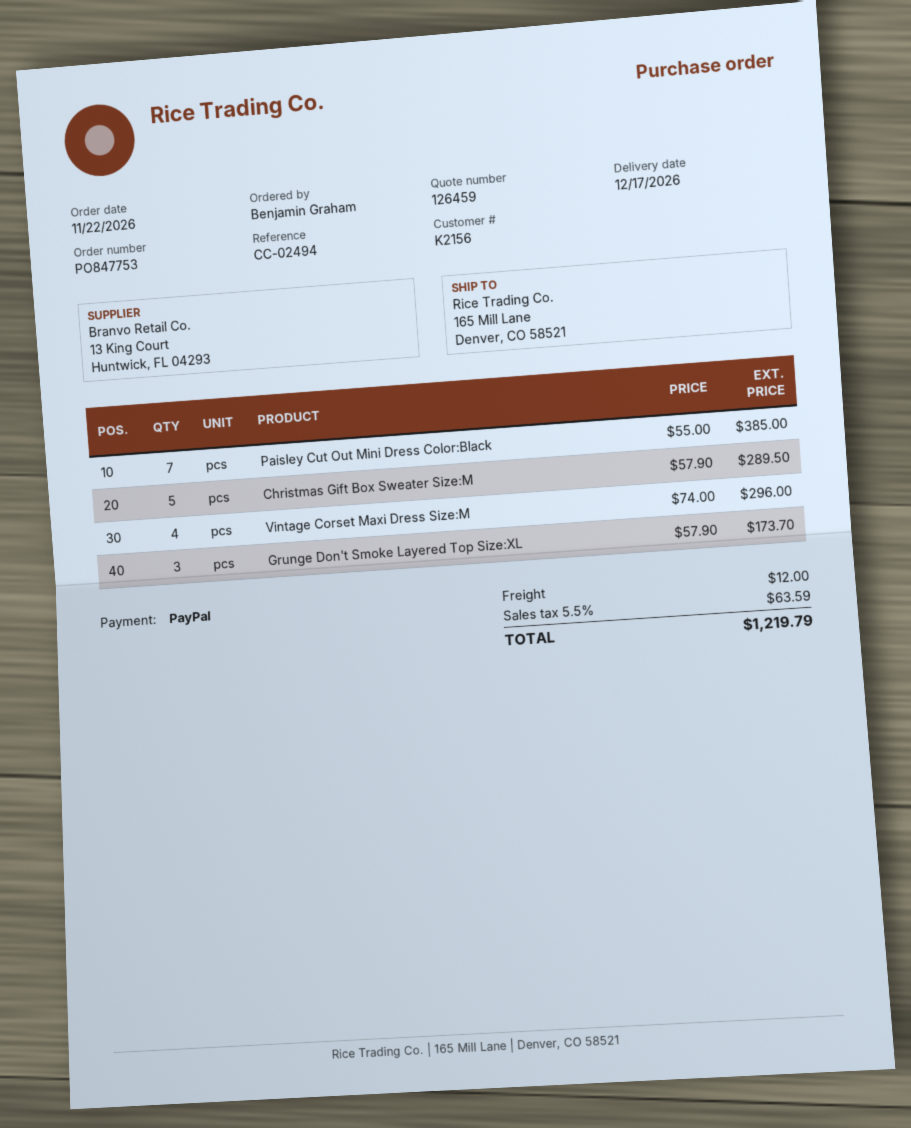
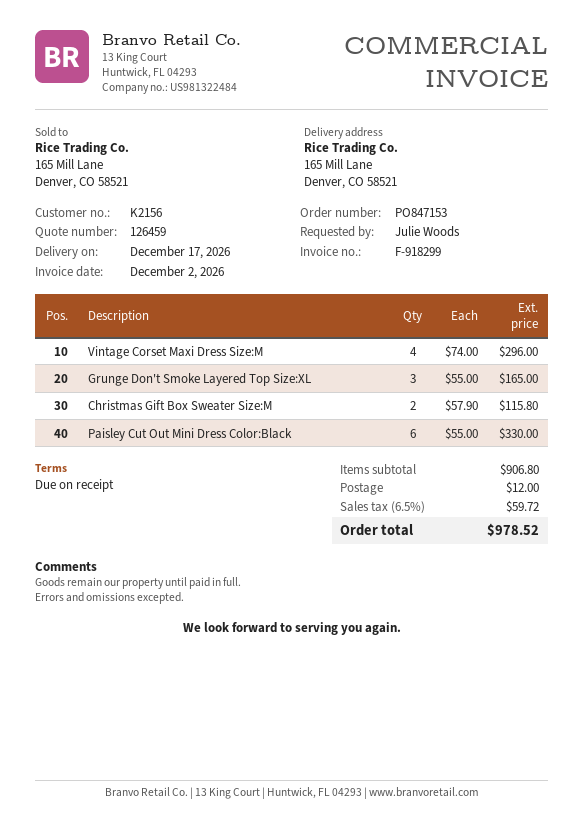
order number: PO847753 -> PO847153
ordered by: Benjamin Graham -> Julie Woods
Paisley Cut Out Mini Dress Color:Black: 7 x 55.00 = 385.00 -> 6 x 55.00 = 330.00
Christmas Gift Box Sweater Size:M: 5 x 57.90 = 289.50 -> 2 x 57.90 = 115.80
Grunge Don't Smoke Layered Top Size:XL: 3 x 57.90 = 173.70 -> 3 x 55.00 = 165.00
tax: 5.5% = 63.59 -> 6.5% = 59.72
total: 1219.79 -> 978.52

